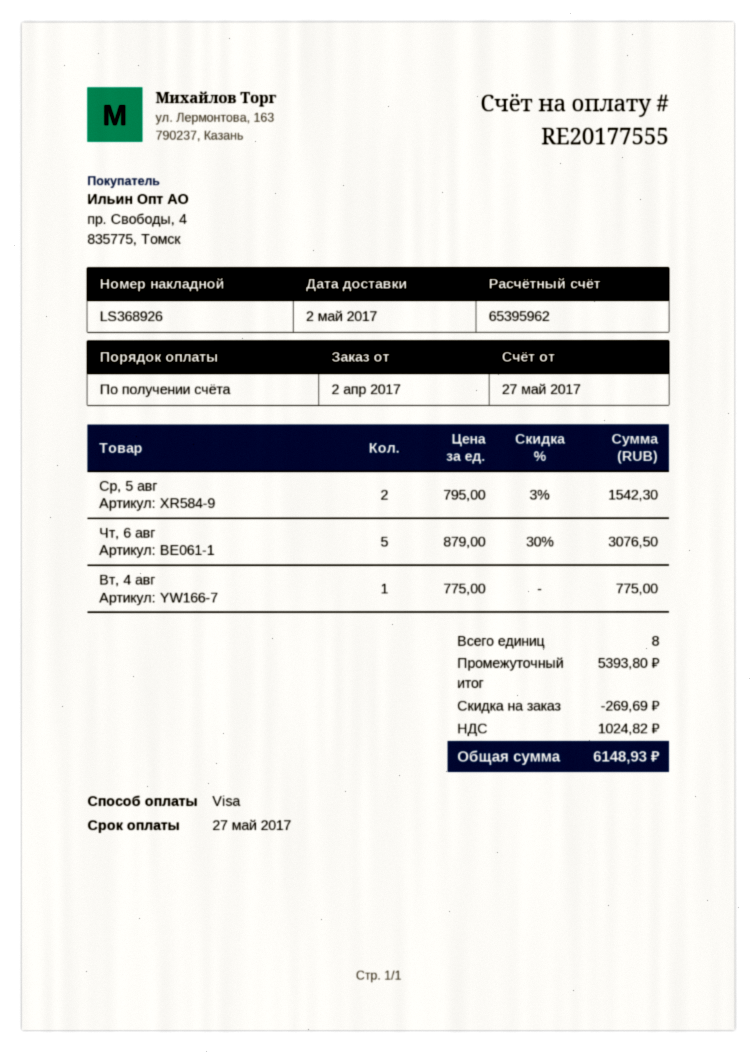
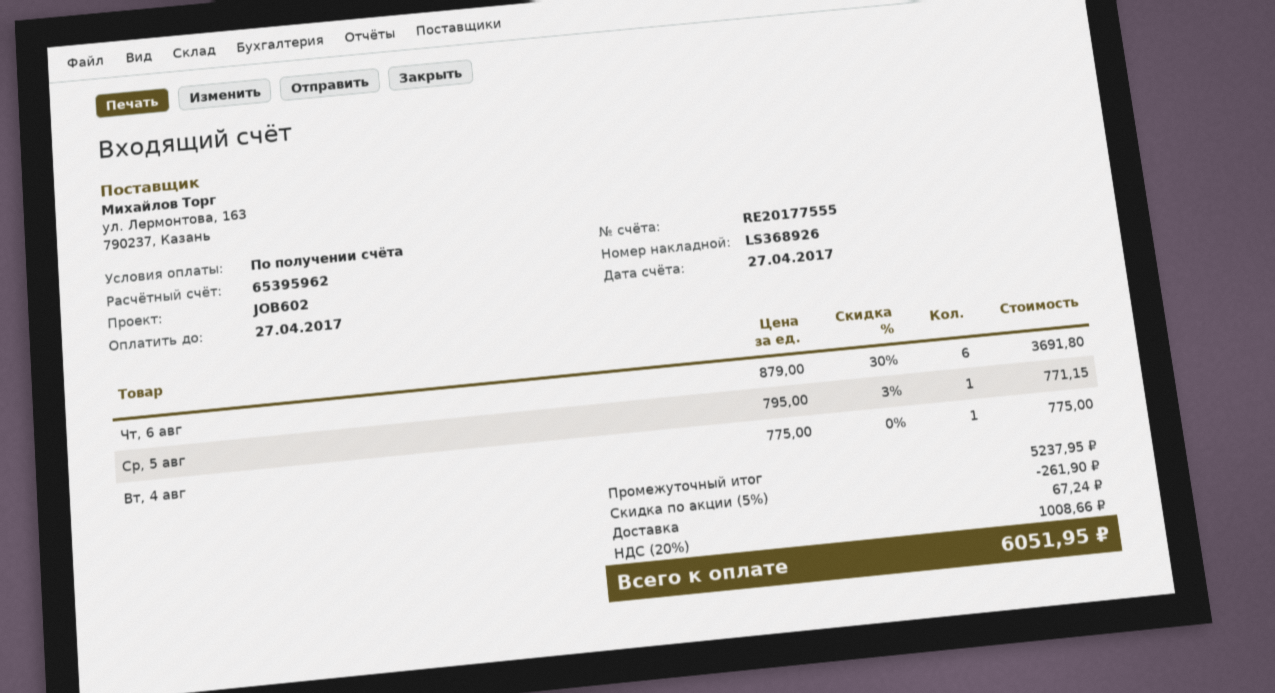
invoice date: 2017-05-27 -> 2017-04-27
due date: 2017-05-27 -> 2017-04-27
Ср, 5 авг: 2 x 795.00 - 3% = 1542.30 -> 1 x 795.00 - 3% = 771.15
Чт, 6 авг: 5 x 879.00 - 30% = 3076.50 -> 6 x 879.00 - 30% = 3691.80
subtotal: 5393.80 -> 5237.95
discount: 269.69 -> 261.90
shipping: none -> 67.24
tax: 1024.82 -> 1008.66
total: 6148.93 -> 6051.95

